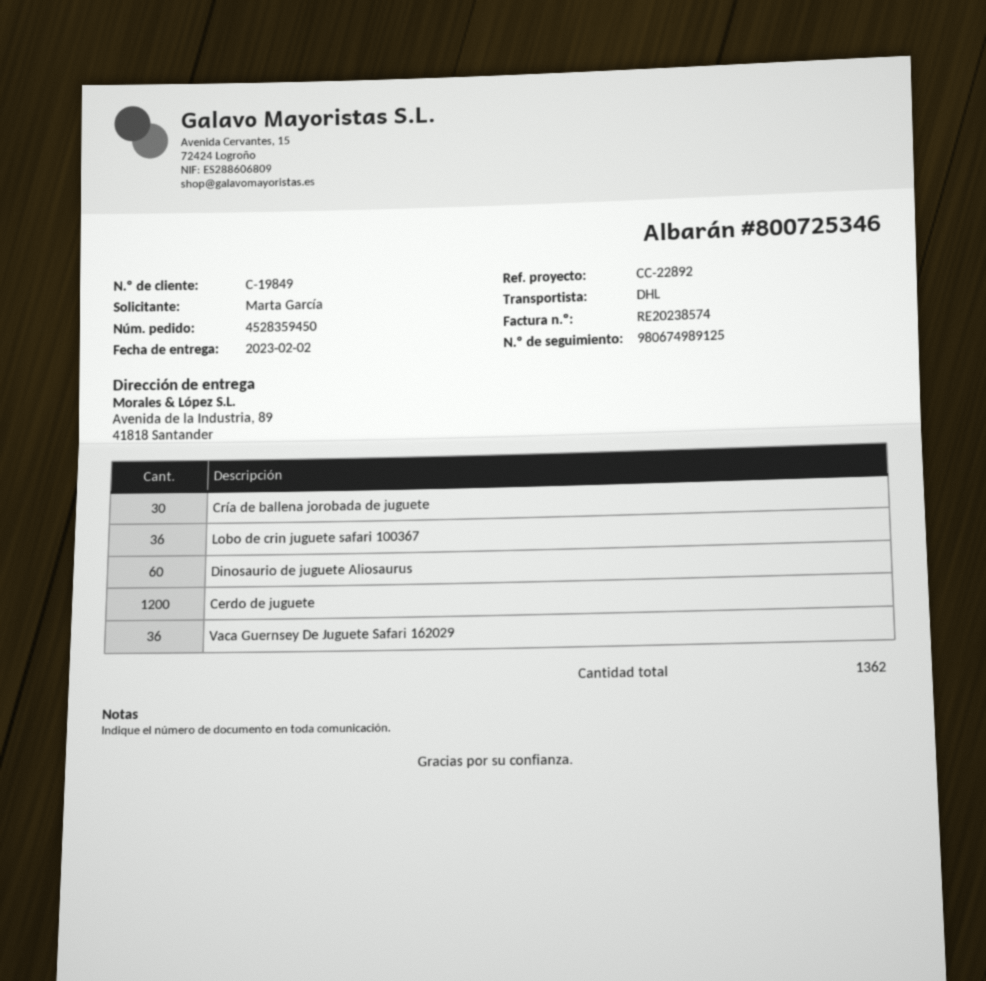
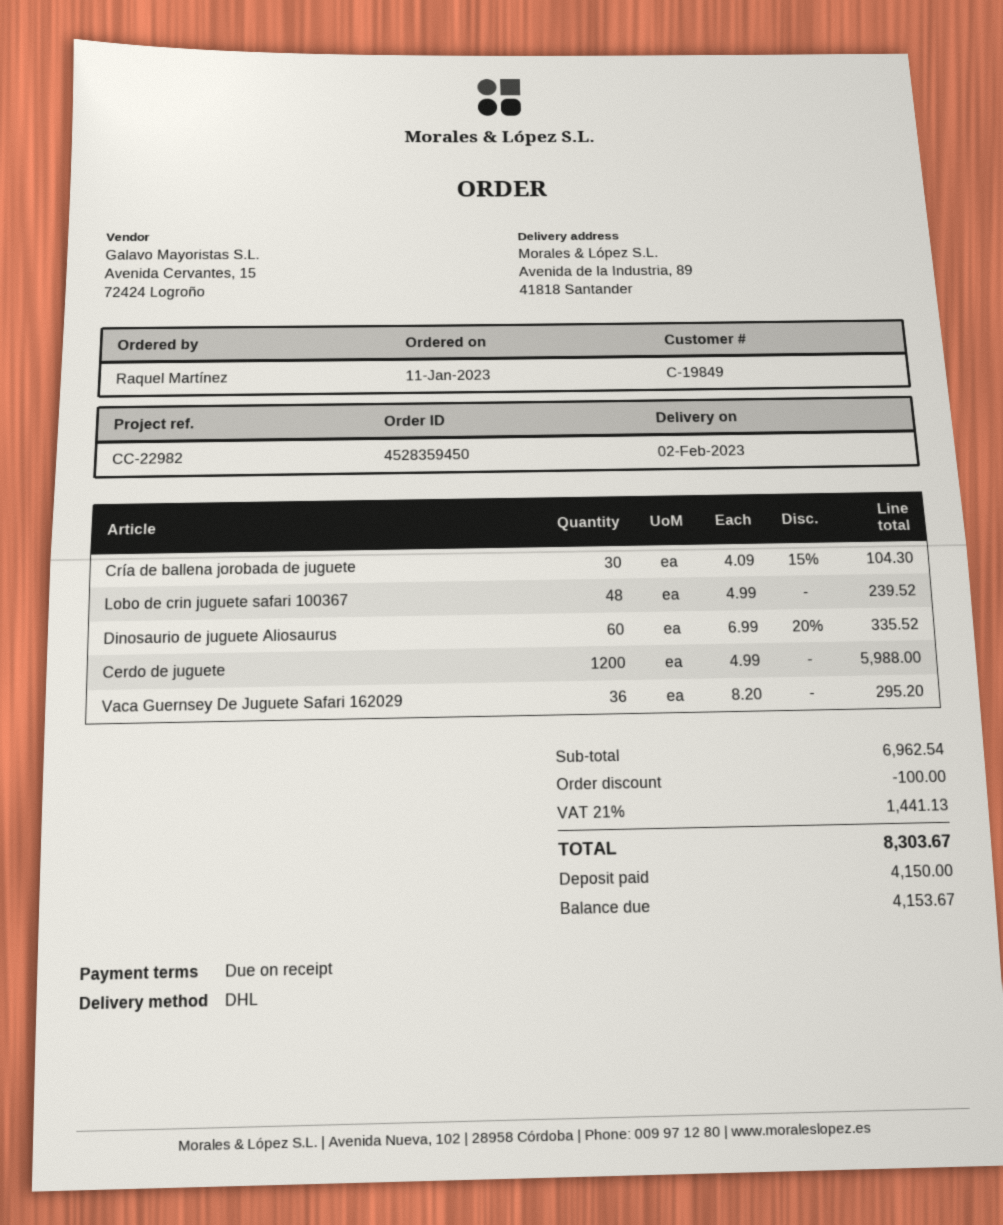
reference: CC-22892 -> CC-22982
ordered by: Marta García -> Raquel Martínez
Lobo de crin juguete safari 100367: 36 -> 48

